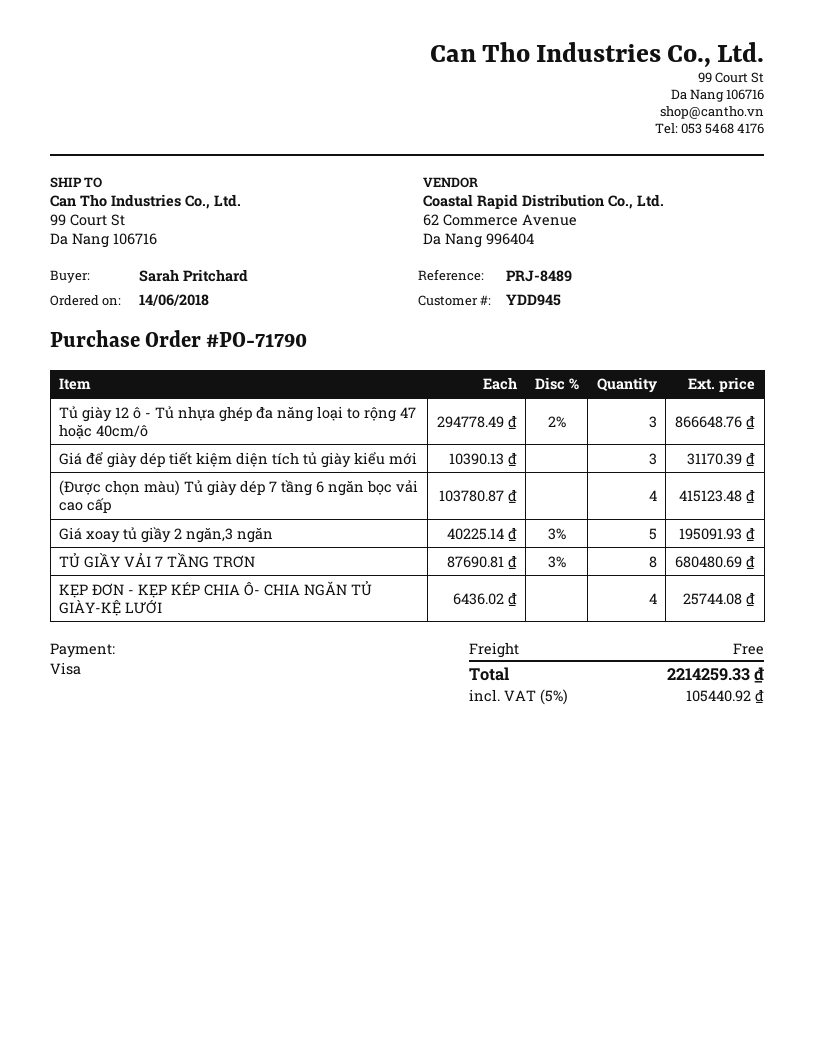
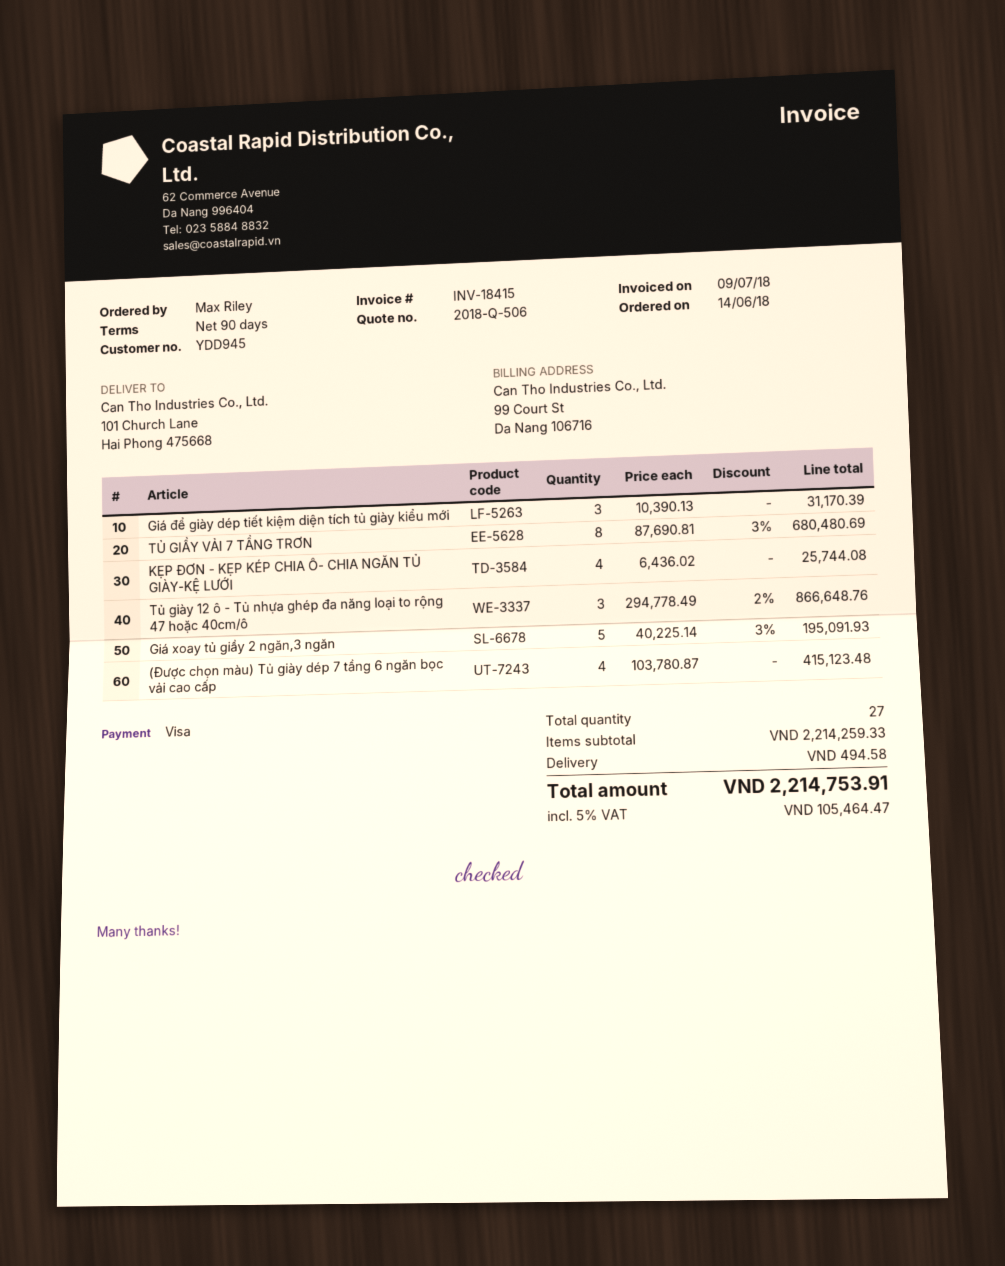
ordered by: Sarah Pritchard -> Max Riley
ship to: 99 Court St, Da Nang 106716 -> 101 Church Lane, Hai Phong 475668
shipping: 0.00 -> 494.58
tax: 5% = 105440.92 -> 5% = 105464.47
total: 2214259.33 -> 2214753.91

